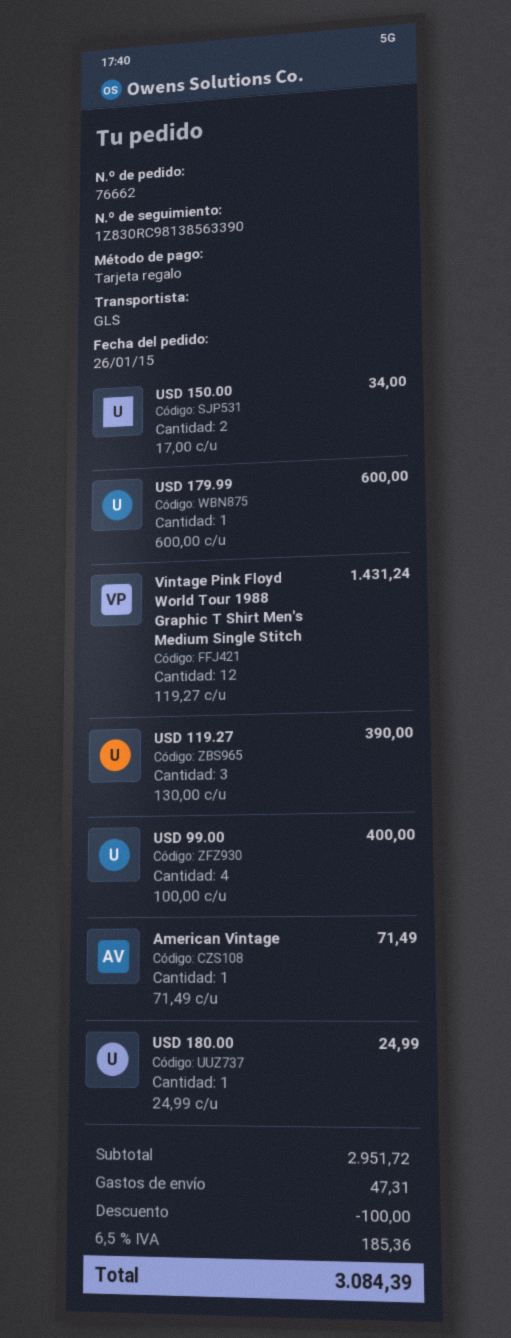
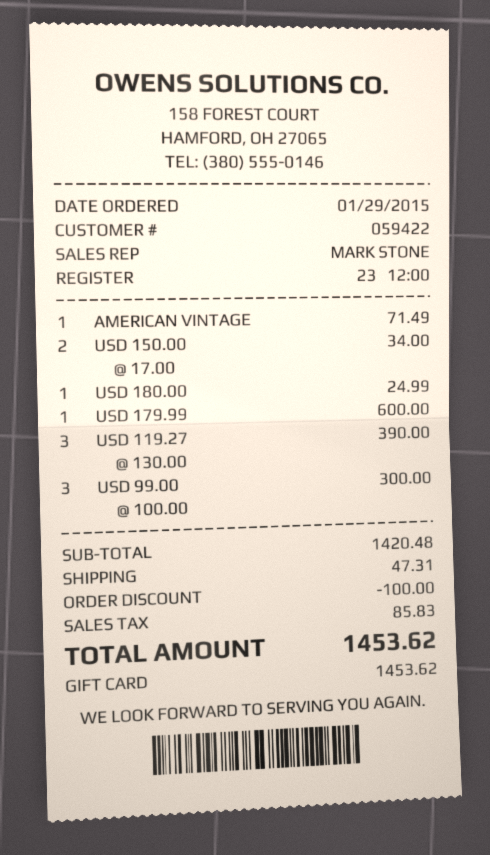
order date: 2015-01-26 -> 2015-01-29
Vintage Pink Floyd World Tour 1988 Graphic T Shirt Men's Medium Single Stitch: 12 x 119.27 = 1431.24 -> none
USD 99.00: 4 x 100.00 = 400.00 -> 3 x 100.00 = 300.00
subtotal: 2951.72 -> 1420.48
tax: 185.36 -> 85.83
total: 3084.39 -> 1453.62

